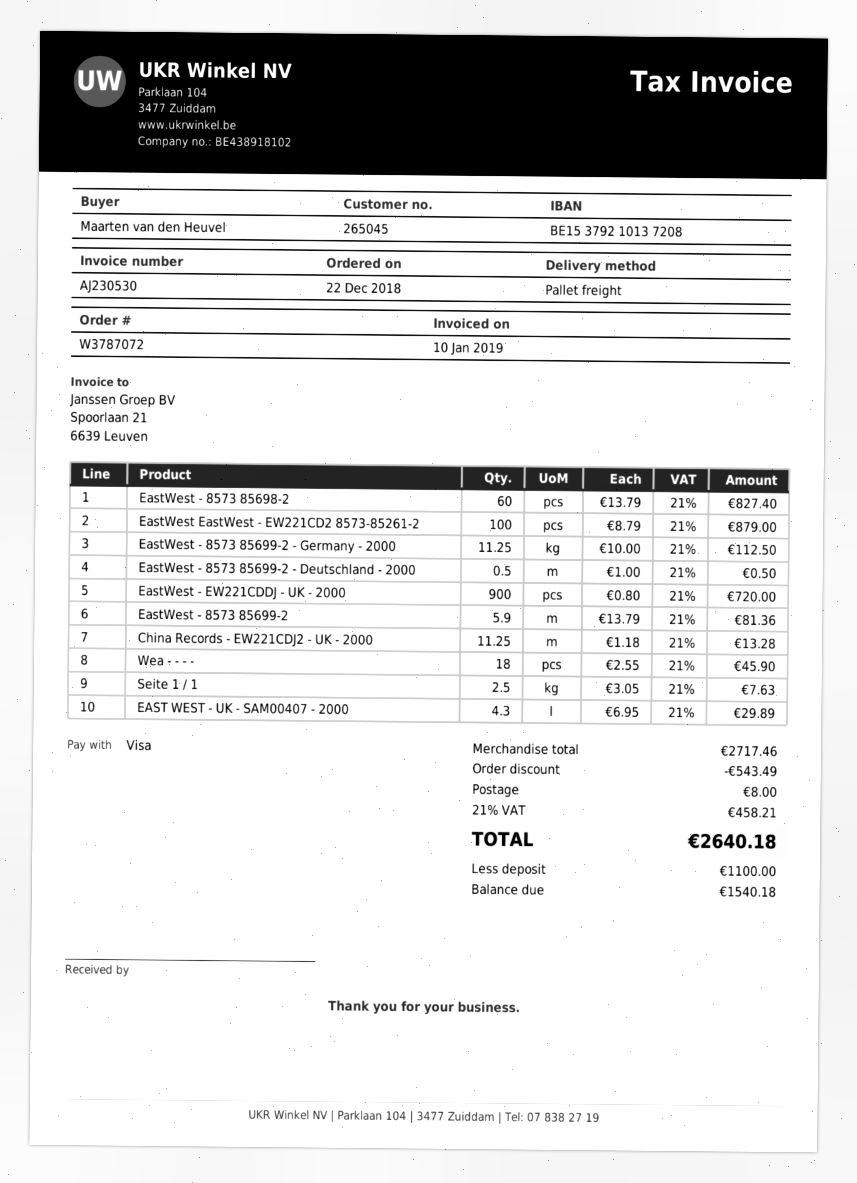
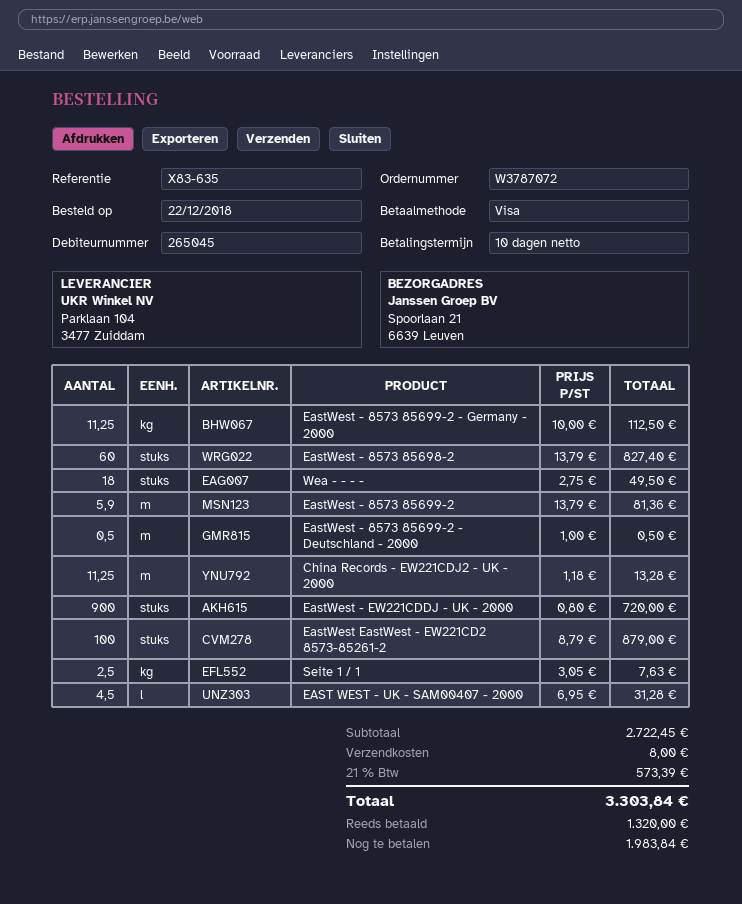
Wea - - - -: 18 x 2.55 = 45.90 -> 18 x 2.75 = 49.50
EAST WEST - UK - SAM00407 - 2000: 4.3 x 6.95 = 29.89 -> 4.5 x 6.95 = 31.28
subtotal: 2717.46 -> 2722.45
discount: 543.49 -> none
tax: 21% = 458.21 -> 21% = 573.39
total: 2640.18 -> 3303.84
deposit: 1100.00 -> 1320.00
balance: 1540.18 -> 1983.84

